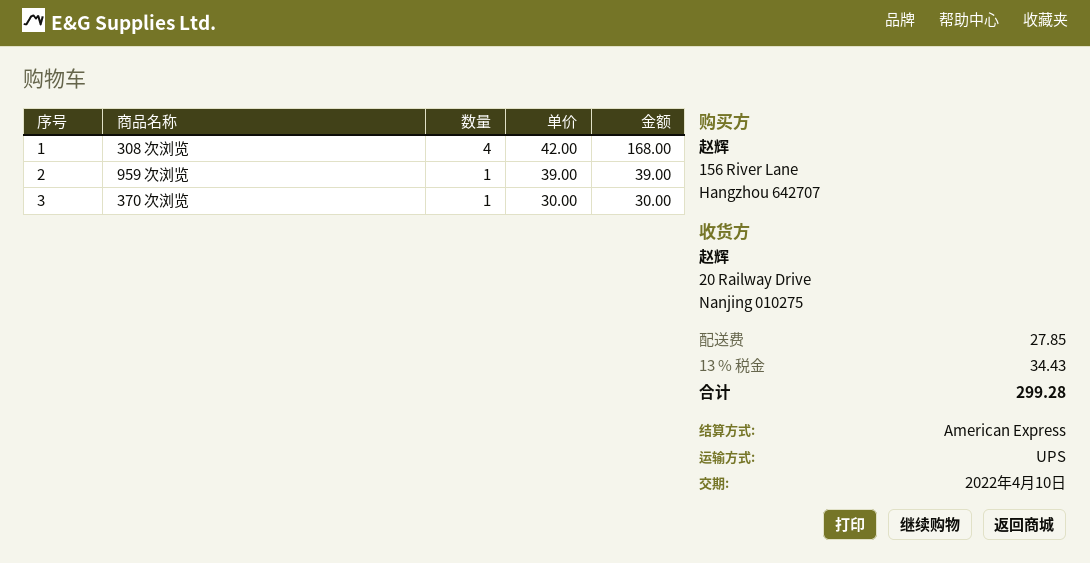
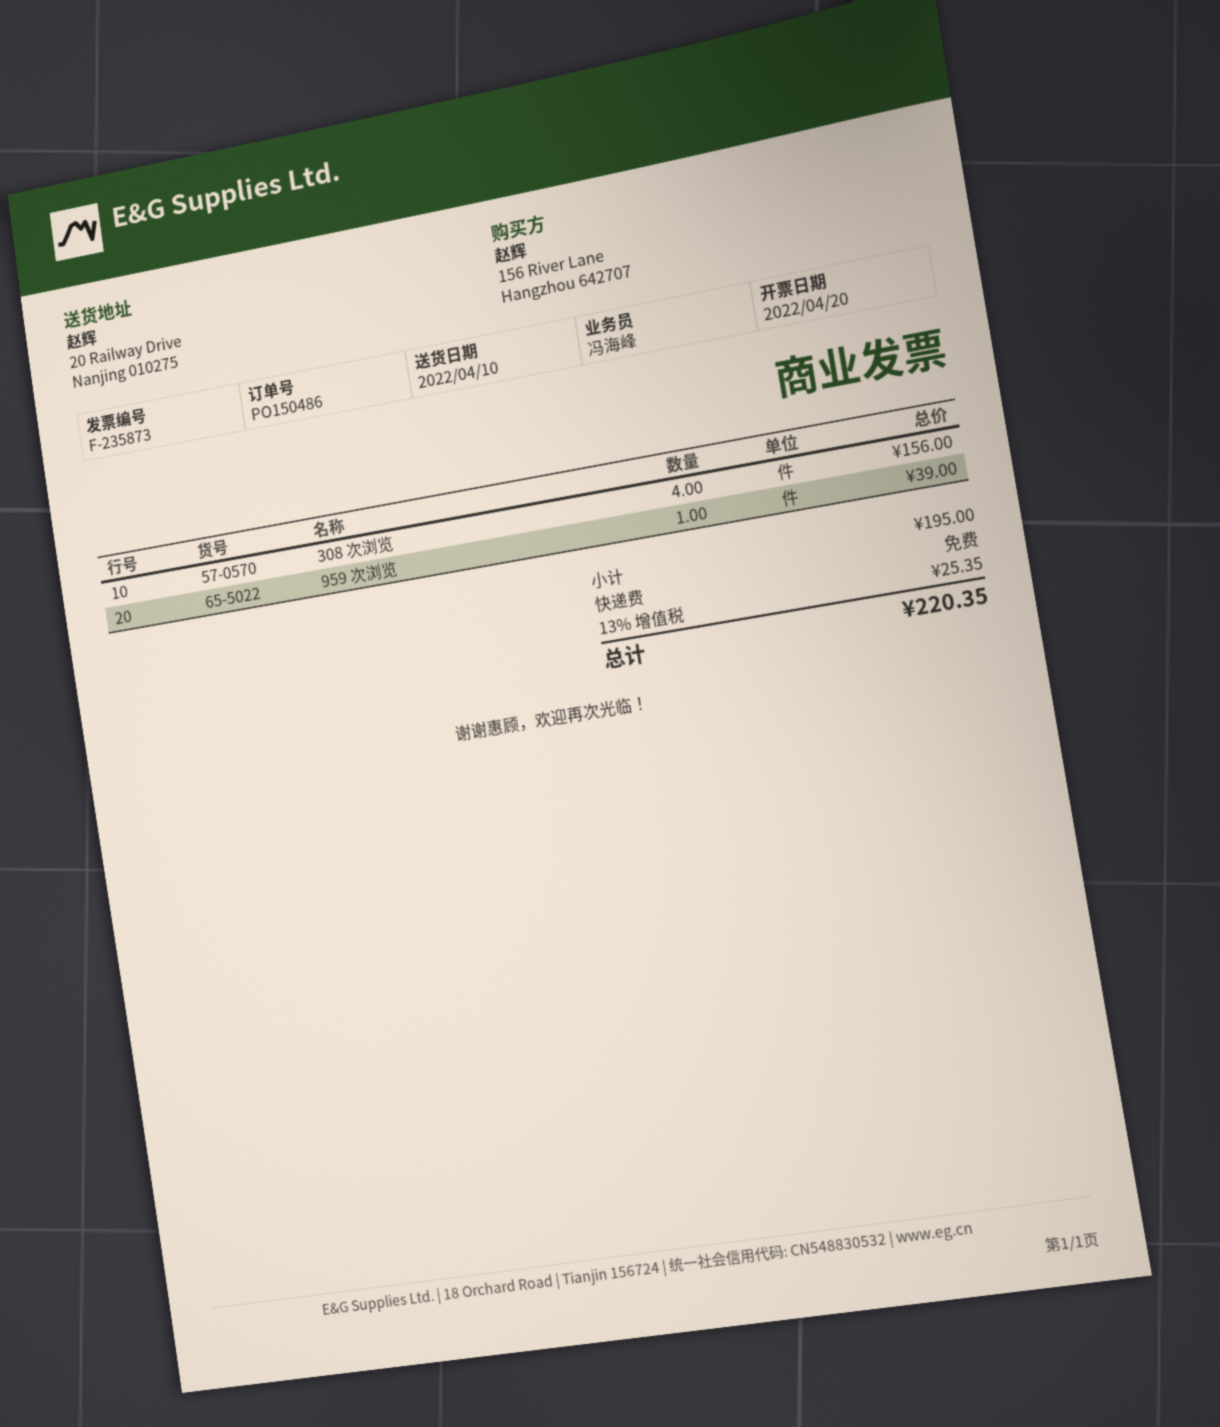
308 次浏览: 4 for 168.00 -> 4 for 156.00
370 次浏览: 1 for 30.00 -> none
shipping: 27.85 -> 0.00
tax: 13% = 34.43 -> 13% = 25.35
total: 299.28 -> 220.35

